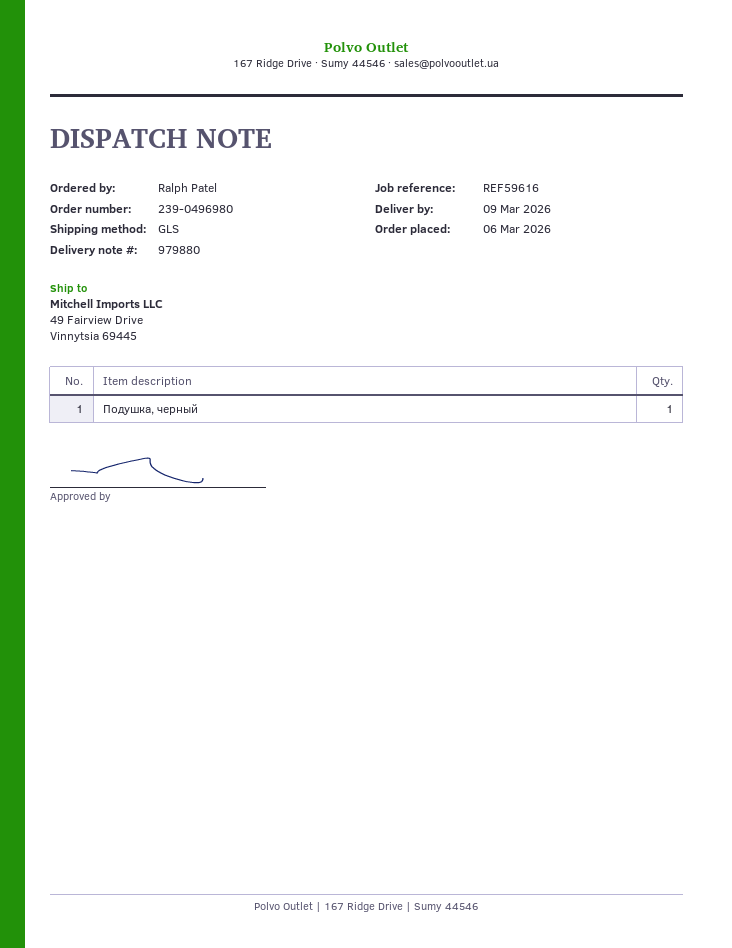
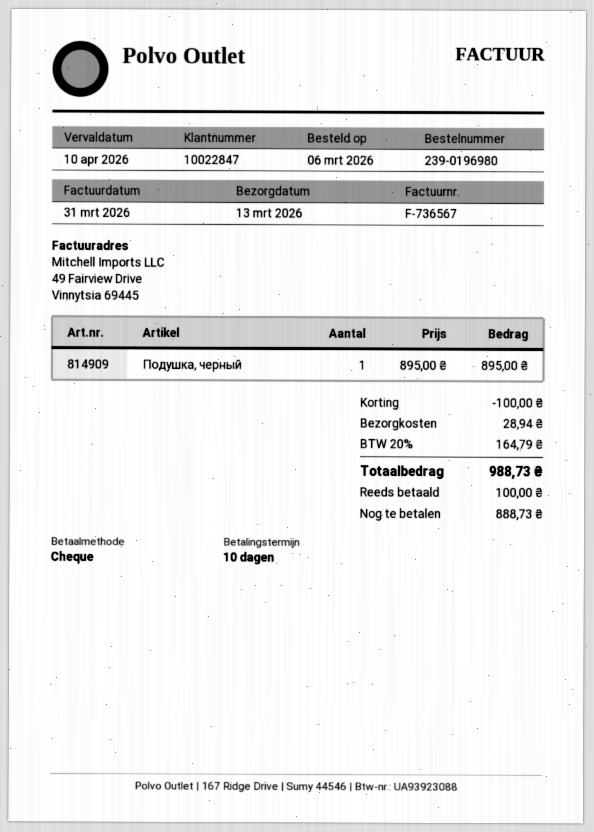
order number: 239-0496980 -> 239-0196980
delivery date: 2026-03-09 -> 2026-03-13

